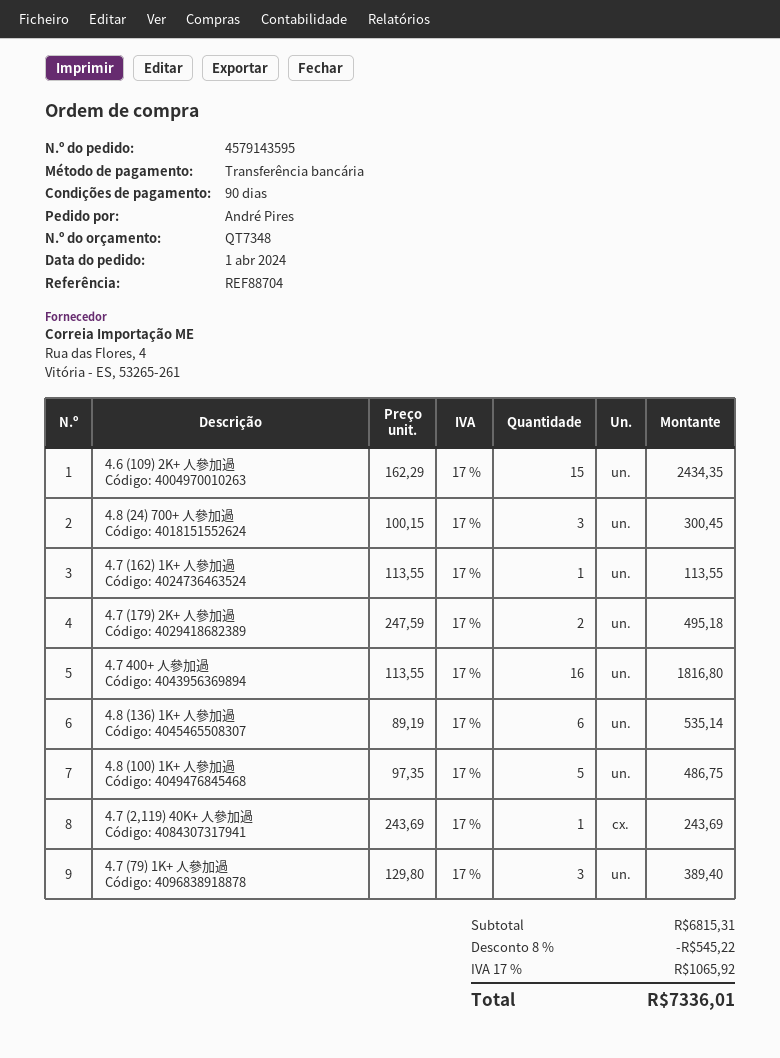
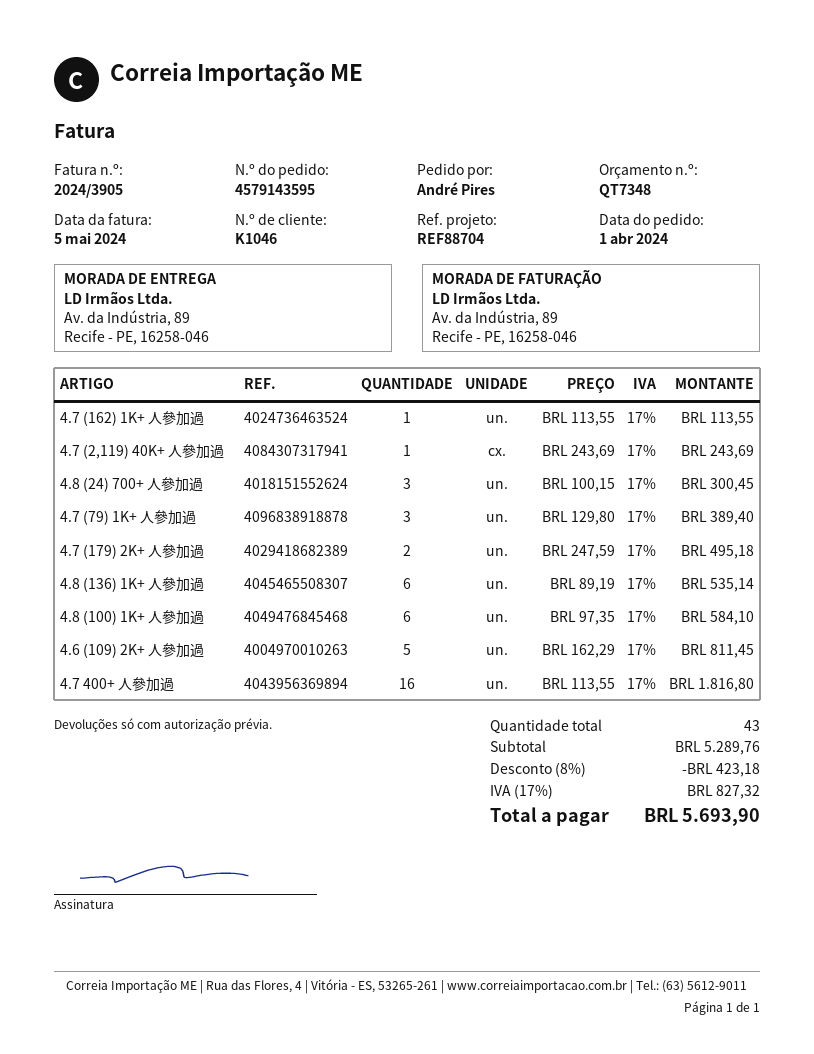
4.6 (109) 2K+ 人參加過: 15 x 162.29 = 2434.35 -> 5 x 162.29 = 811.45
4.8 (100) 1K+ 人參加過: 5 x 97.35 = 486.75 -> 6 x 97.35 = 584.10
subtotal: 6815.31 -> 5289.76
discount: 8% = 545.22 -> 8% = 423.18
tax: 17% = 1065.92 -> 17% = 827.32
total: 7336.01 -> 5693.90

